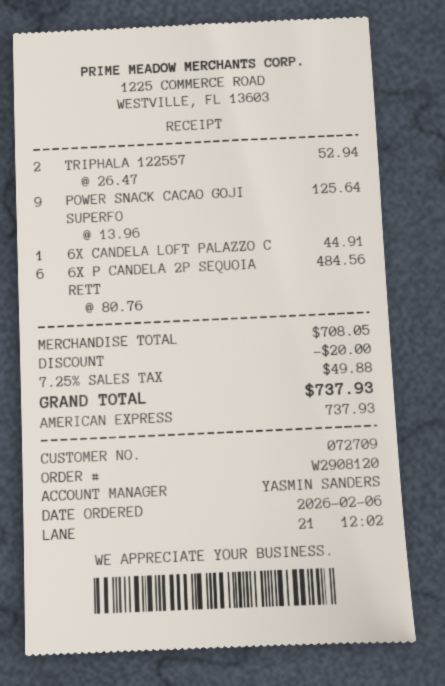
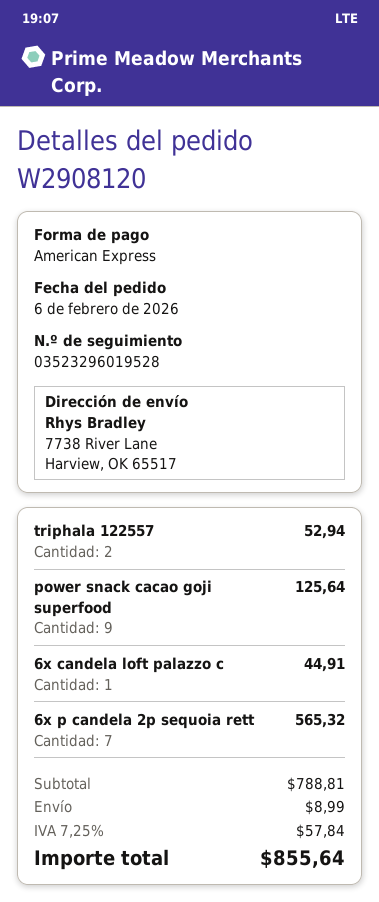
6X P CANDELA 2P SEQUOIA RETT: 6 for 484.56 -> 7 for 565.32
subtotal: 708.05 -> 788.81
discount: 20.00 -> none
shipping: none -> 8.99
tax: 7.25% = 49.88 -> 7.25% = 57.84
total: 737.93 -> 855.64

